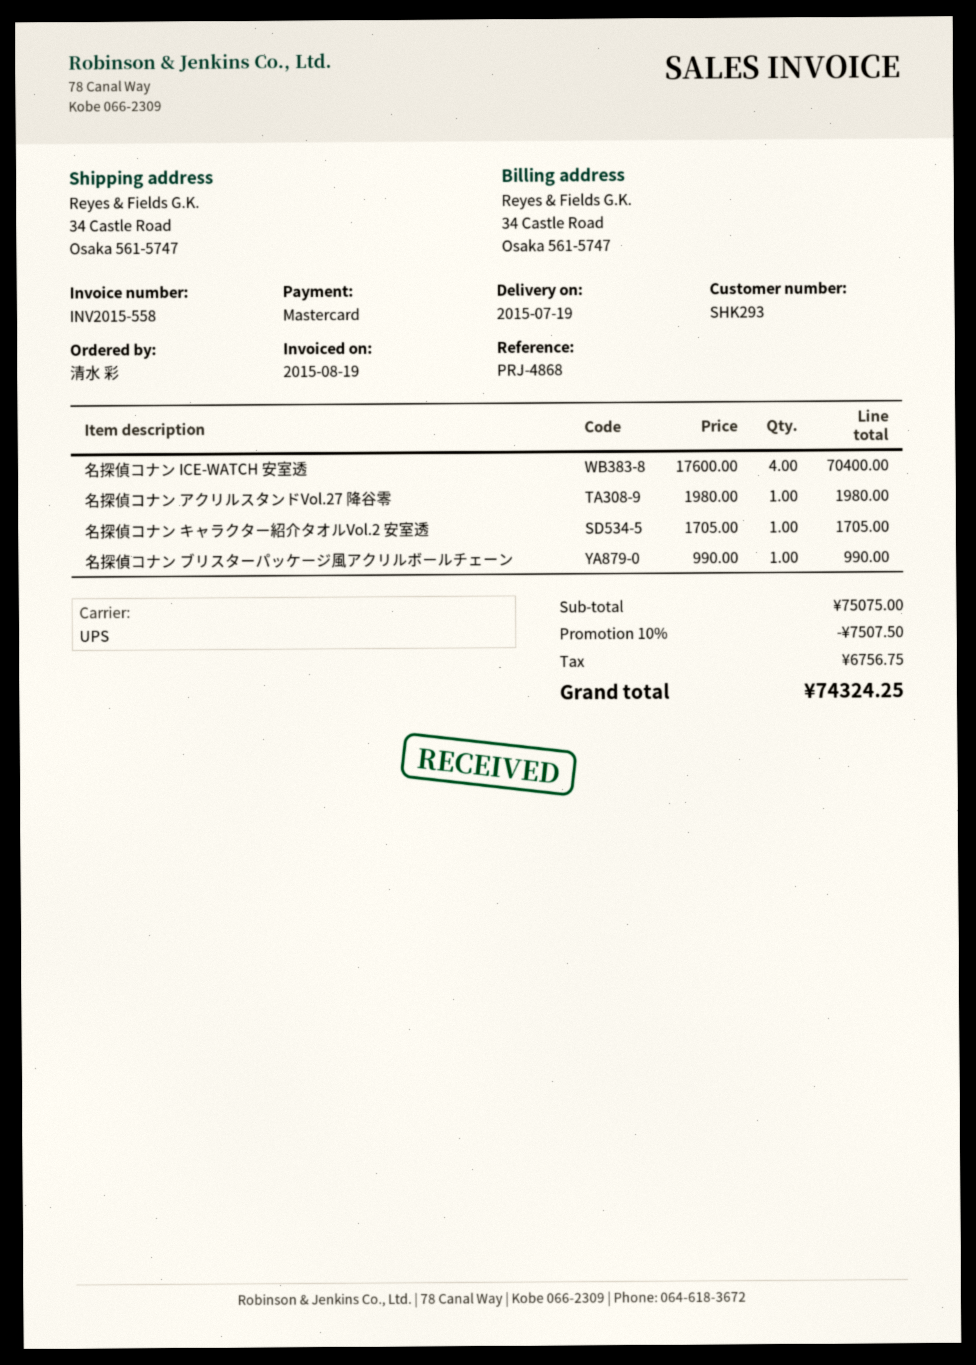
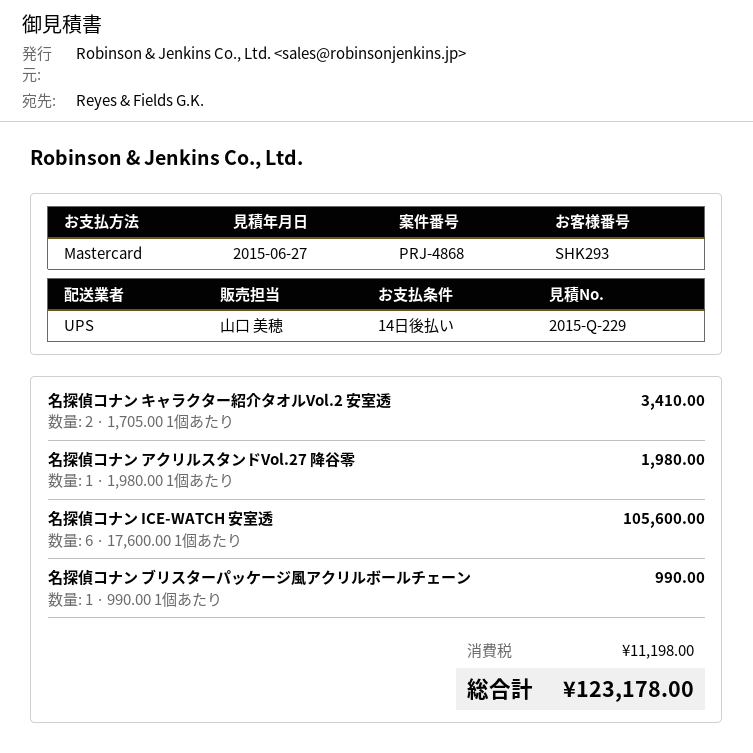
名探偵コナン ICE-WATCH 安室透: 4 x 17600.00 = 70400.00 -> 6 x 17600.00 = 105600.00
名探偵コナン キャラクター紹介タオルVol.2 安室透: 1 x 1705.00 = 1705.00 -> 2 x 1705.00 = 3410.00
discount: 10% = 7507.50 -> none
tax: 6756.75 -> 11198.00
total: 74324.25 -> 123178.00

